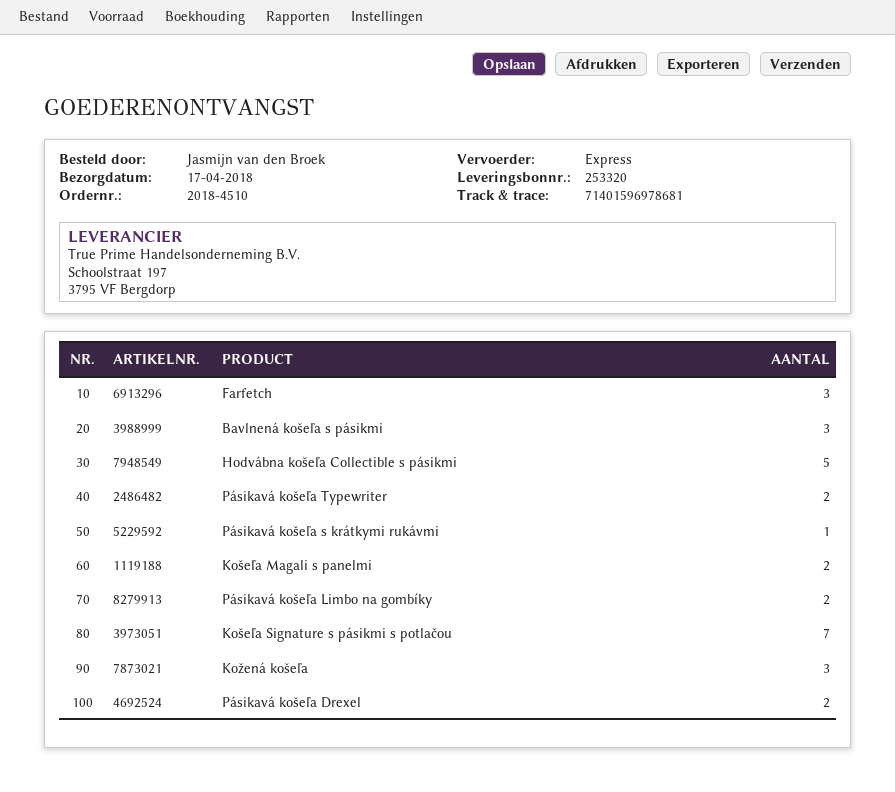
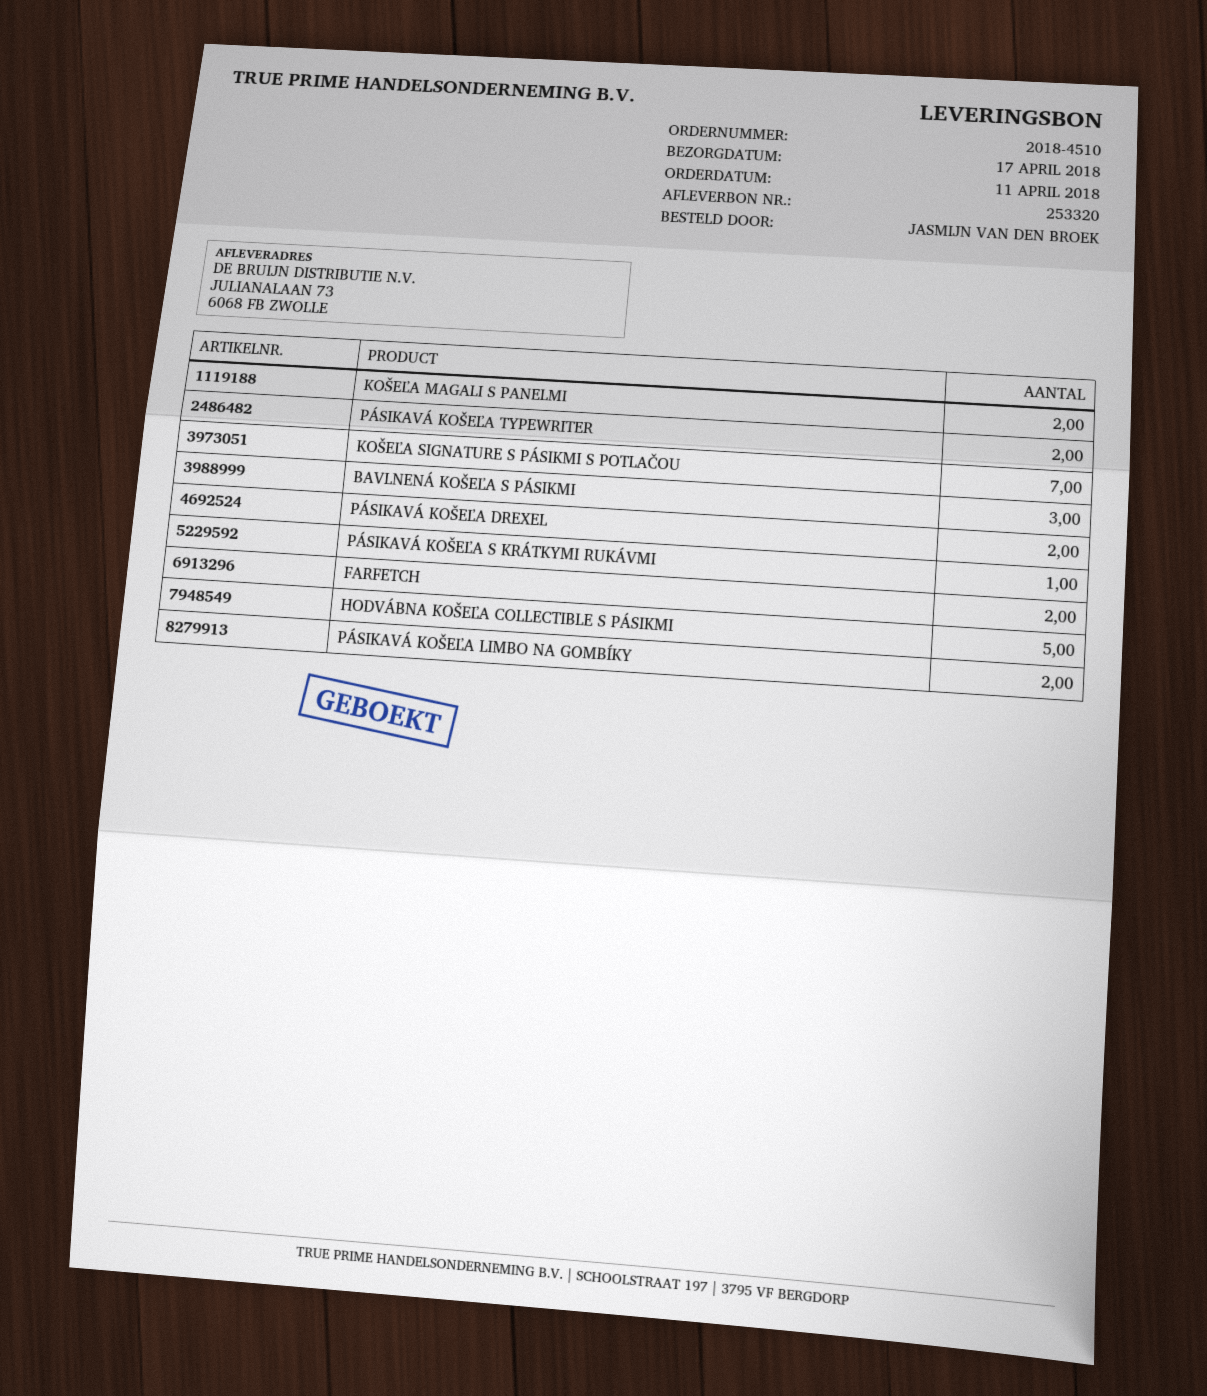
Farfetch: 3 -> 2
Kožená košeľa: 3 -> none

